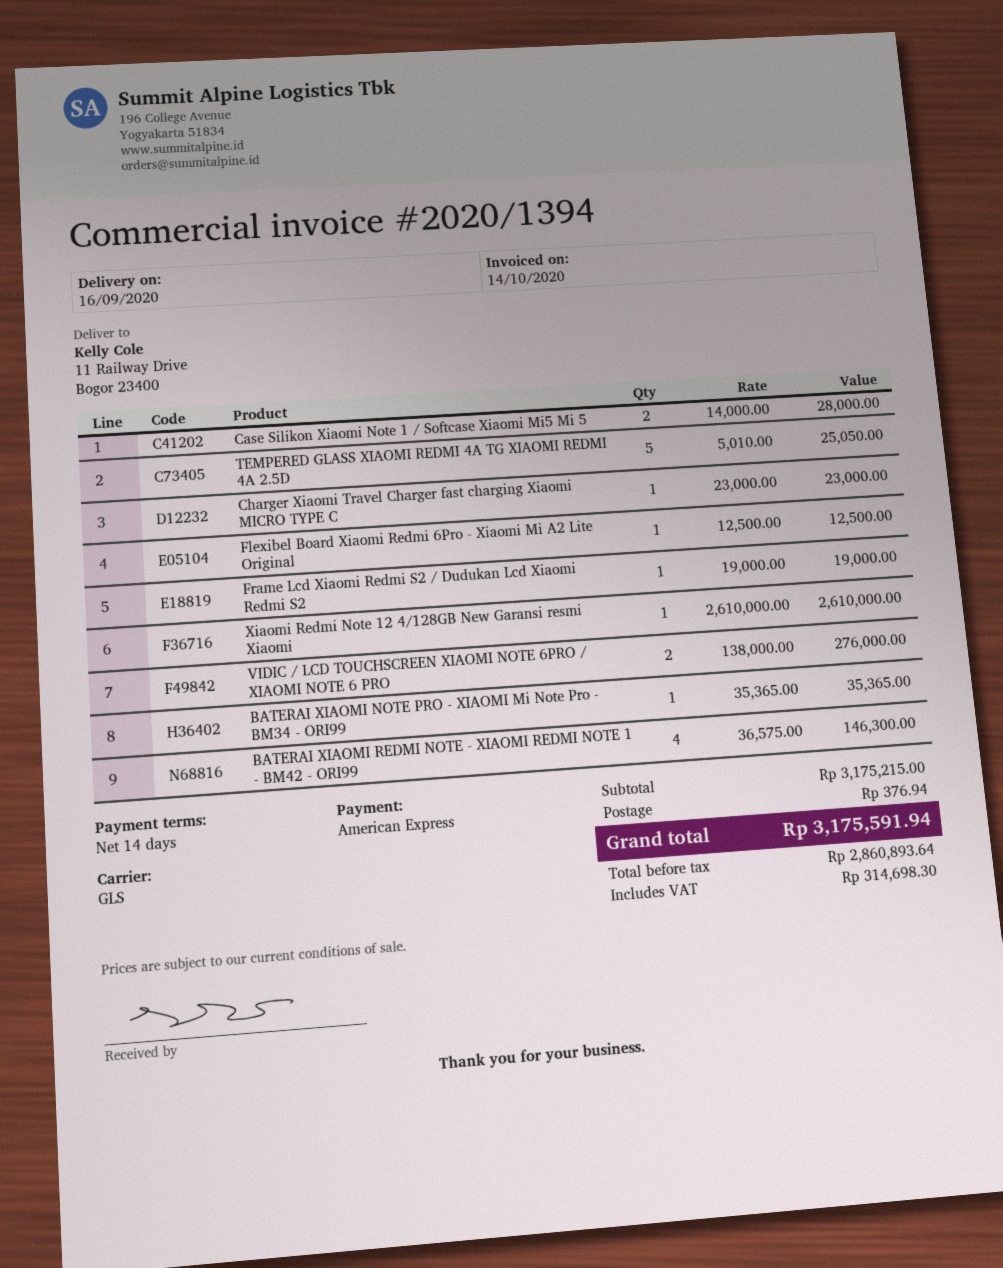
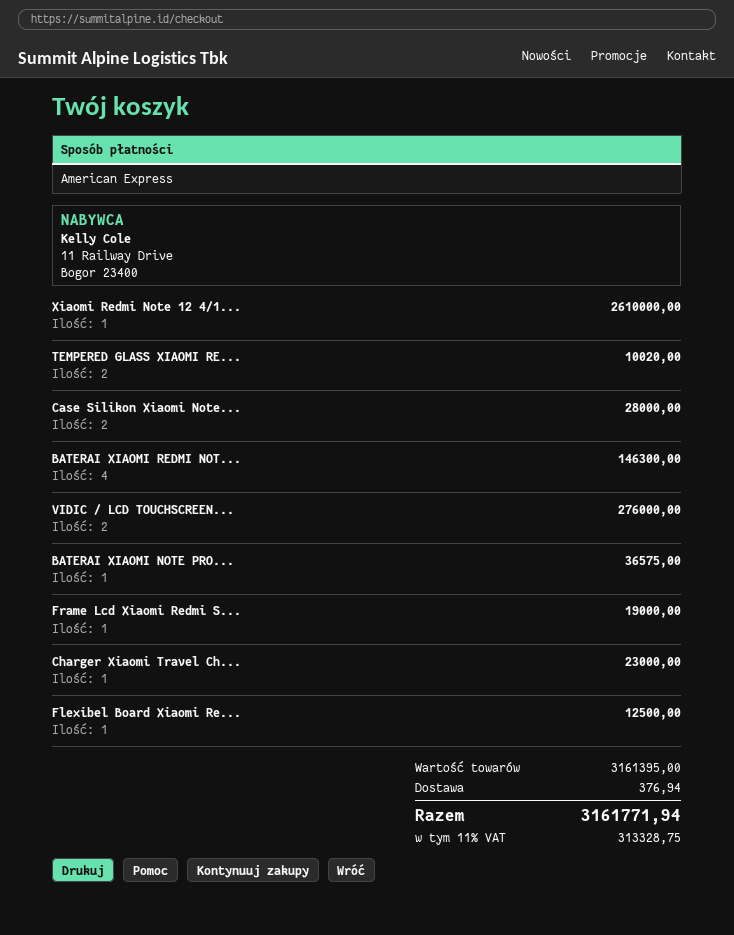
TEMPERED GLASS XIAOMI REDMI 4A TG XIAOMI REDMI 4A 2.5D: 5 for 25050.00 -> 2 for 10020.00
BATERAI XIAOMI NOTE PRO - XIAOMI Mi Note Pro - BM34 - ORI99: 1 for 35365.00 -> 1 for 36575.00
subtotal: 3175215.00 -> 3161395.00
tax: 314698.30 -> 313328.75
total: 3175591.94 -> 3161771.94

